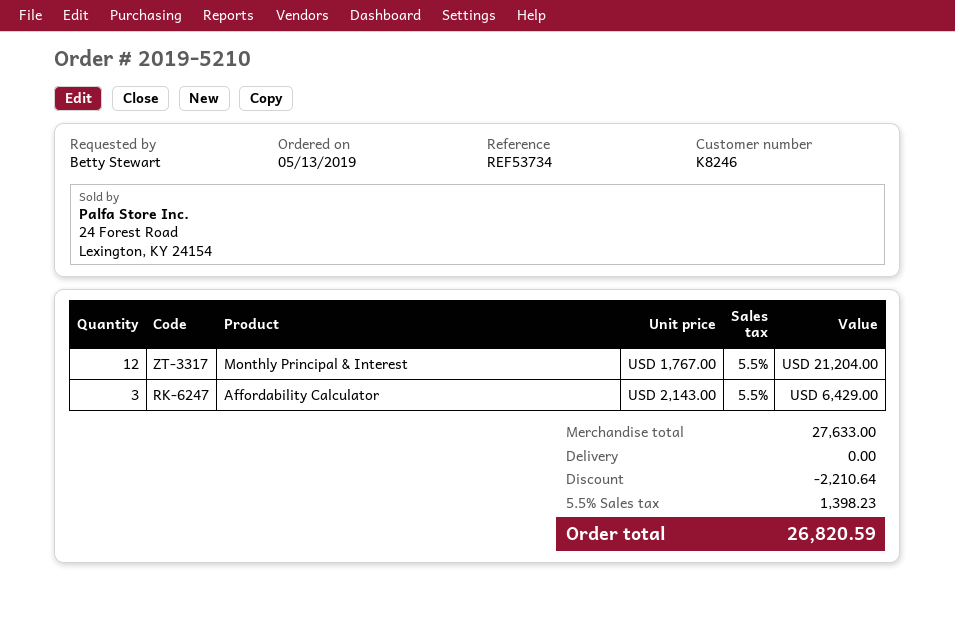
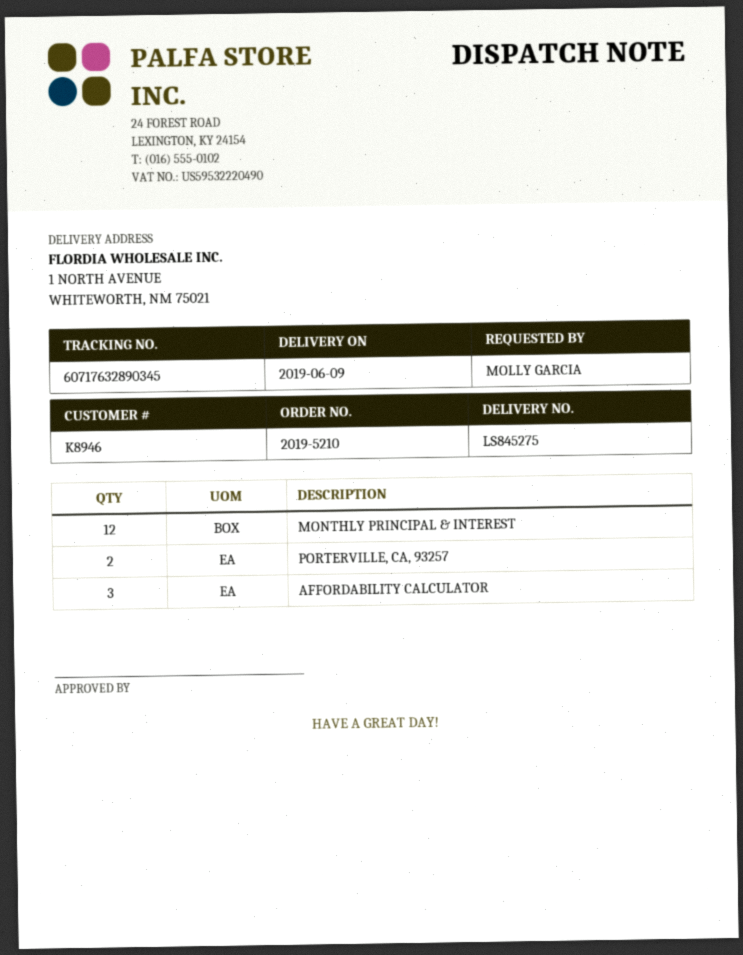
customer number: K8246 -> K8946
ordered by: Betty Stewart -> MOLLY GARCIA
PORTERVILLE, CA, 93257: none -> 2

